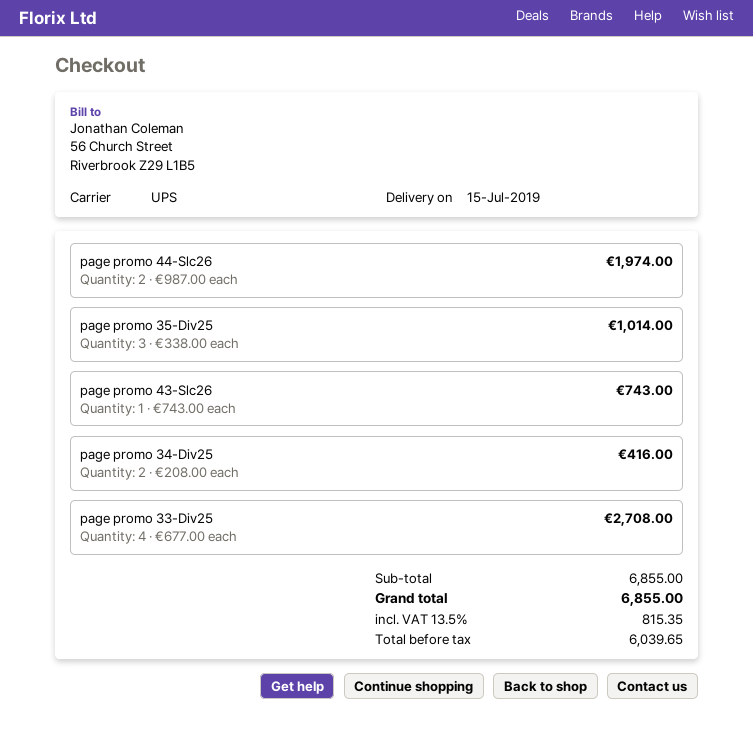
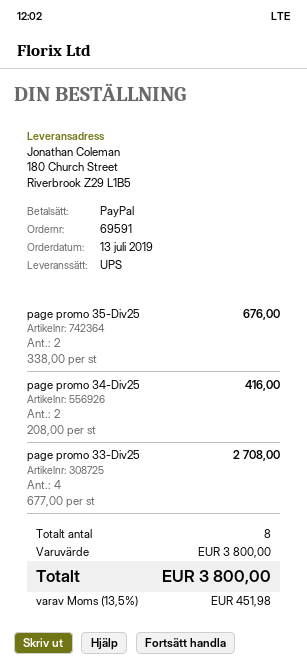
page promo 44-Slc26: 2 x 987.00 = 1974.00 -> none
page promo 35-Div25: 3 x 338.00 = 1014.00 -> 2 x 338.00 = 676.00
page promo 43-Slc26: 1 x 743.00 = 743.00 -> none
subtotal: 6855.00 -> 3800.00
tax: 13.5% = 815.35 -> 13.5% = 451.98
total: 6855.00 -> 3800.00

